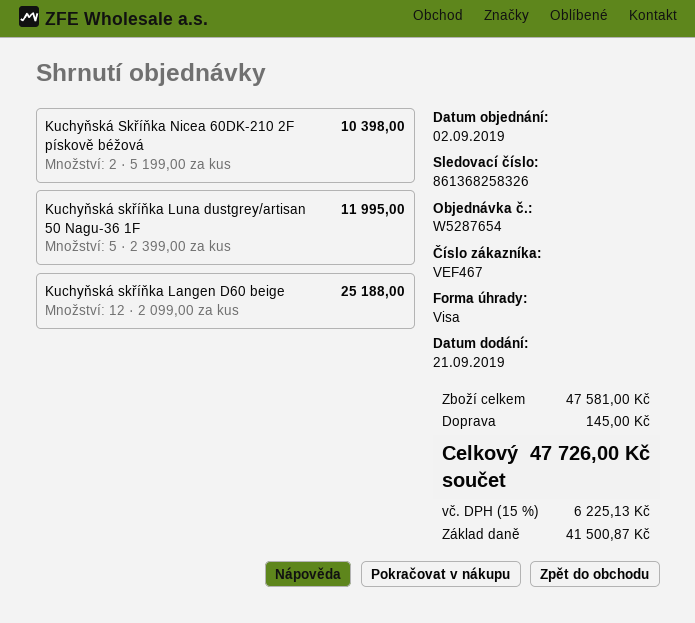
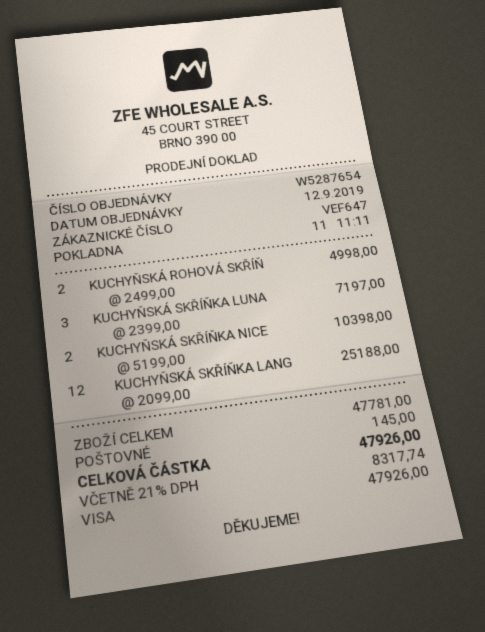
order date: 2019-09-02 -> 2019-09-12
customer number: VEF467 -> VEF647
Kuchyňská skříňka Luna dustgrey/artisan 50 Nagu-36 1F: 5 x 2399.00 = 11995.00 -> 3 x 2399.00 = 7197.00
KUCHYŇSKÁ ROHOVÁ SKŘÍŇ: none -> 2 x 2499.00 = 4998.00
subtotal: 47581.00 -> 47781.00
tax: 15% = 6225.13 -> 21% = 8317.74
total: 47726.00 -> 47926.00

